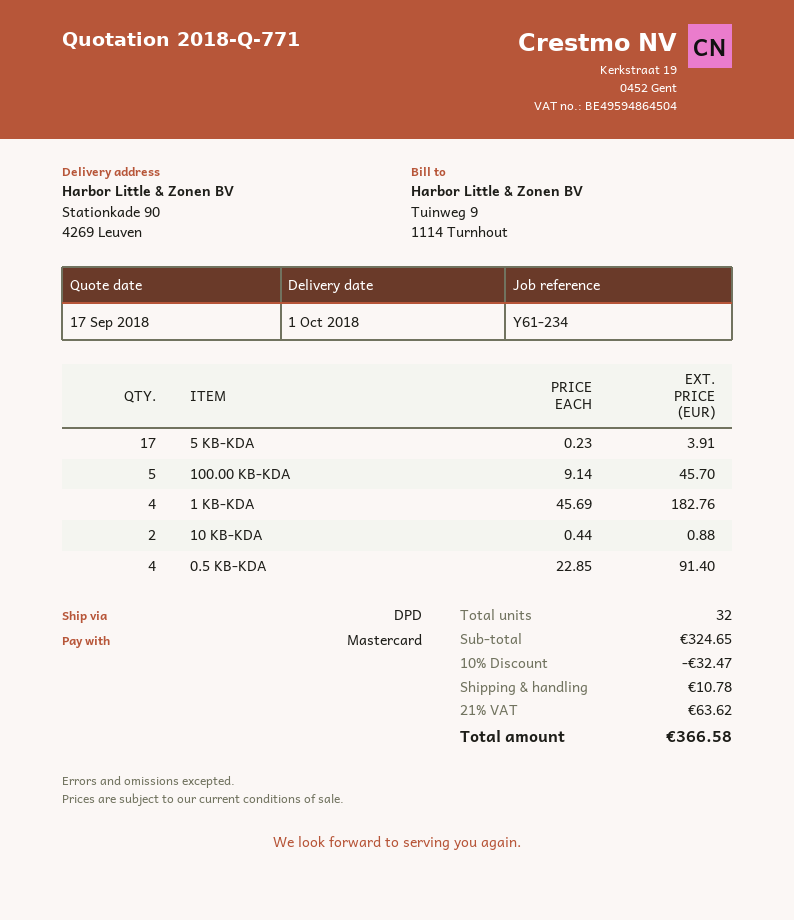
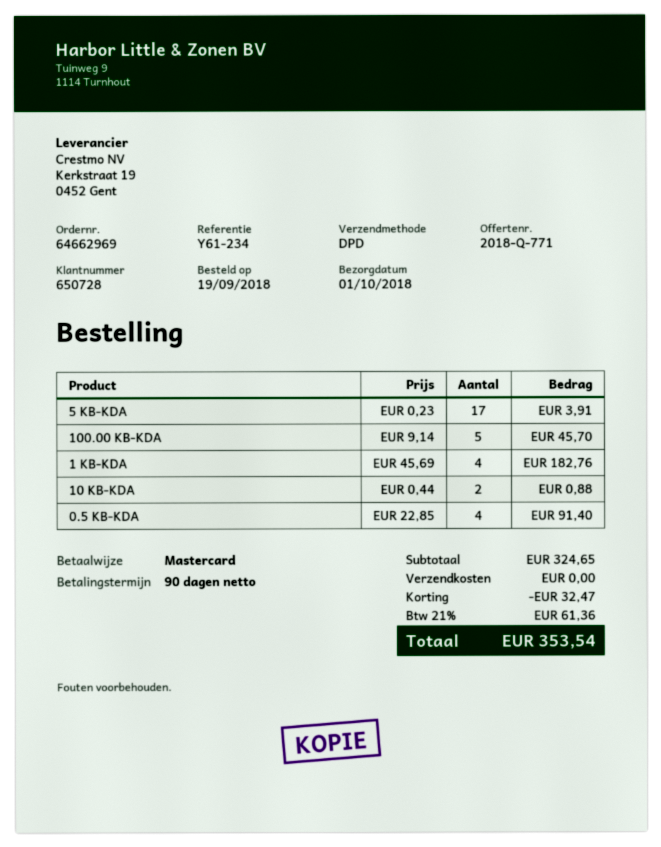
shipping: 10.78 -> 0.00
tax: 21% = 63.62 -> 21% = 61.36
total: 366.58 -> 353.54

